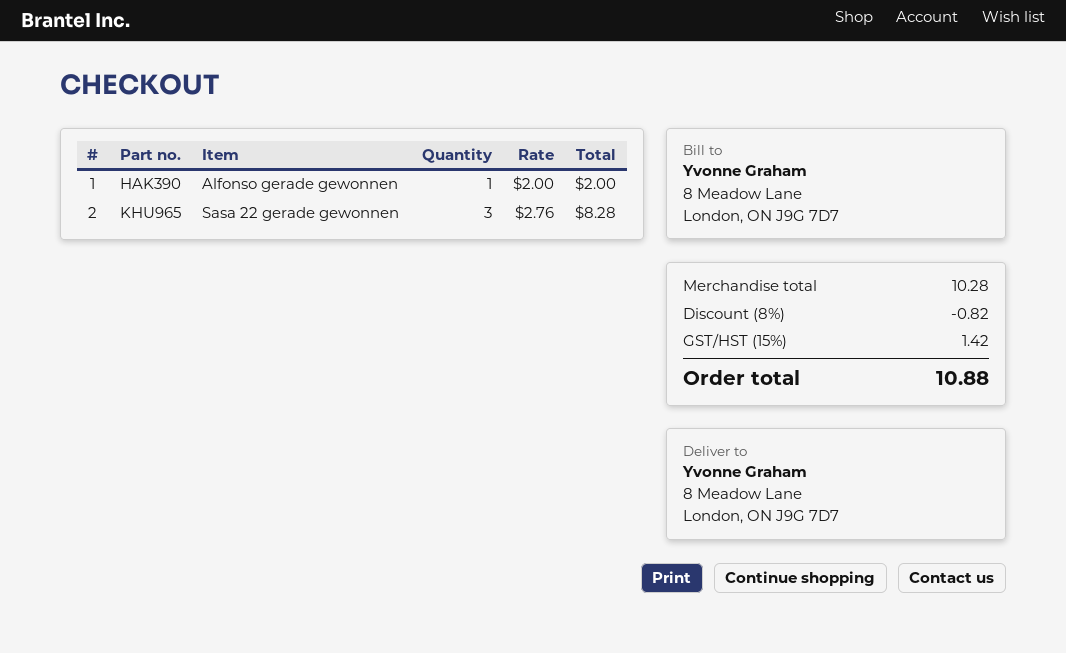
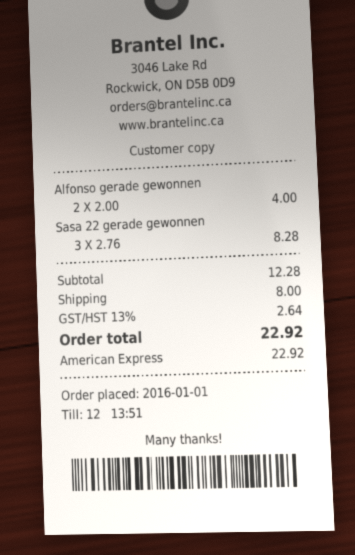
Alfonso gerade gewonnen: 1 x 2.00 = 2.00 -> 2 x 2.00 = 4.00
subtotal: 10.28 -> 12.28
discount: 8% = 0.82 -> none
shipping: none -> 8.00
tax: 15% = 1.42 -> 13% = 2.64
total: 10.88 -> 22.92

